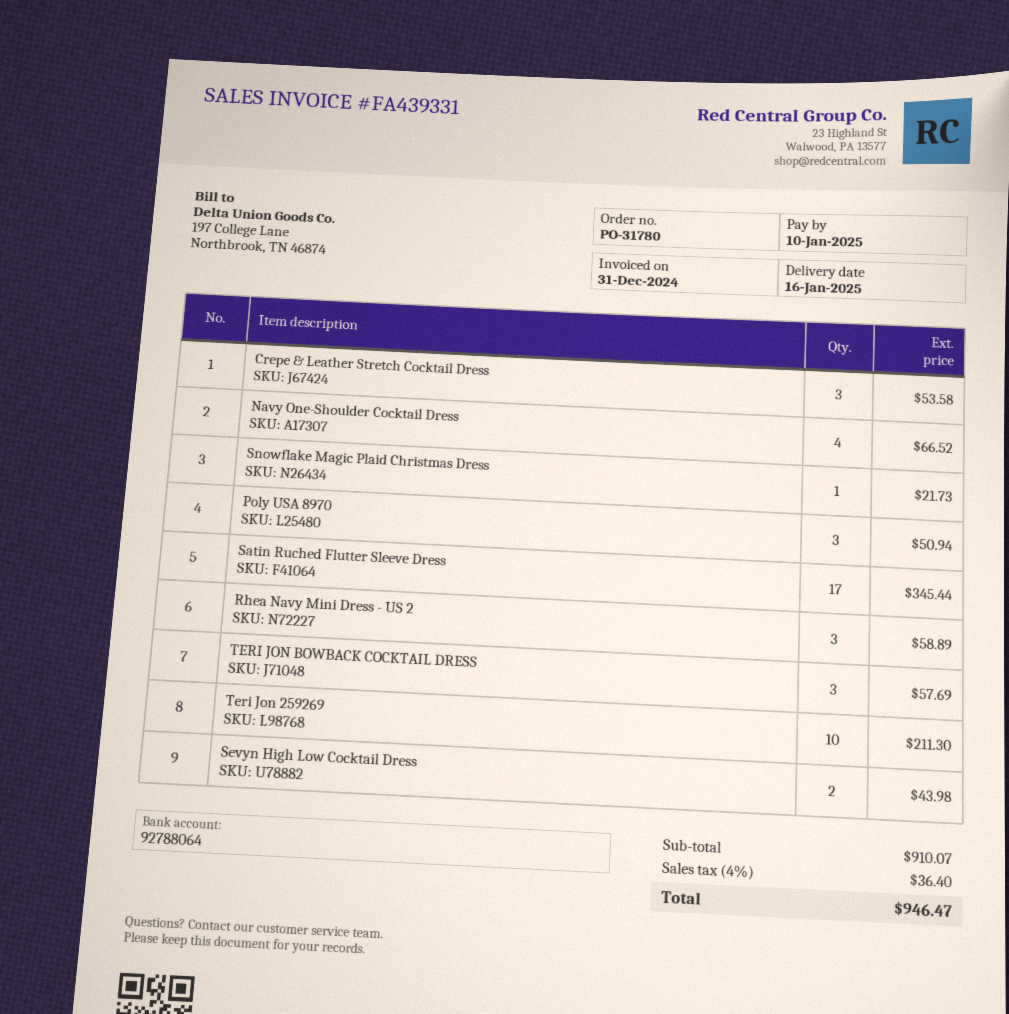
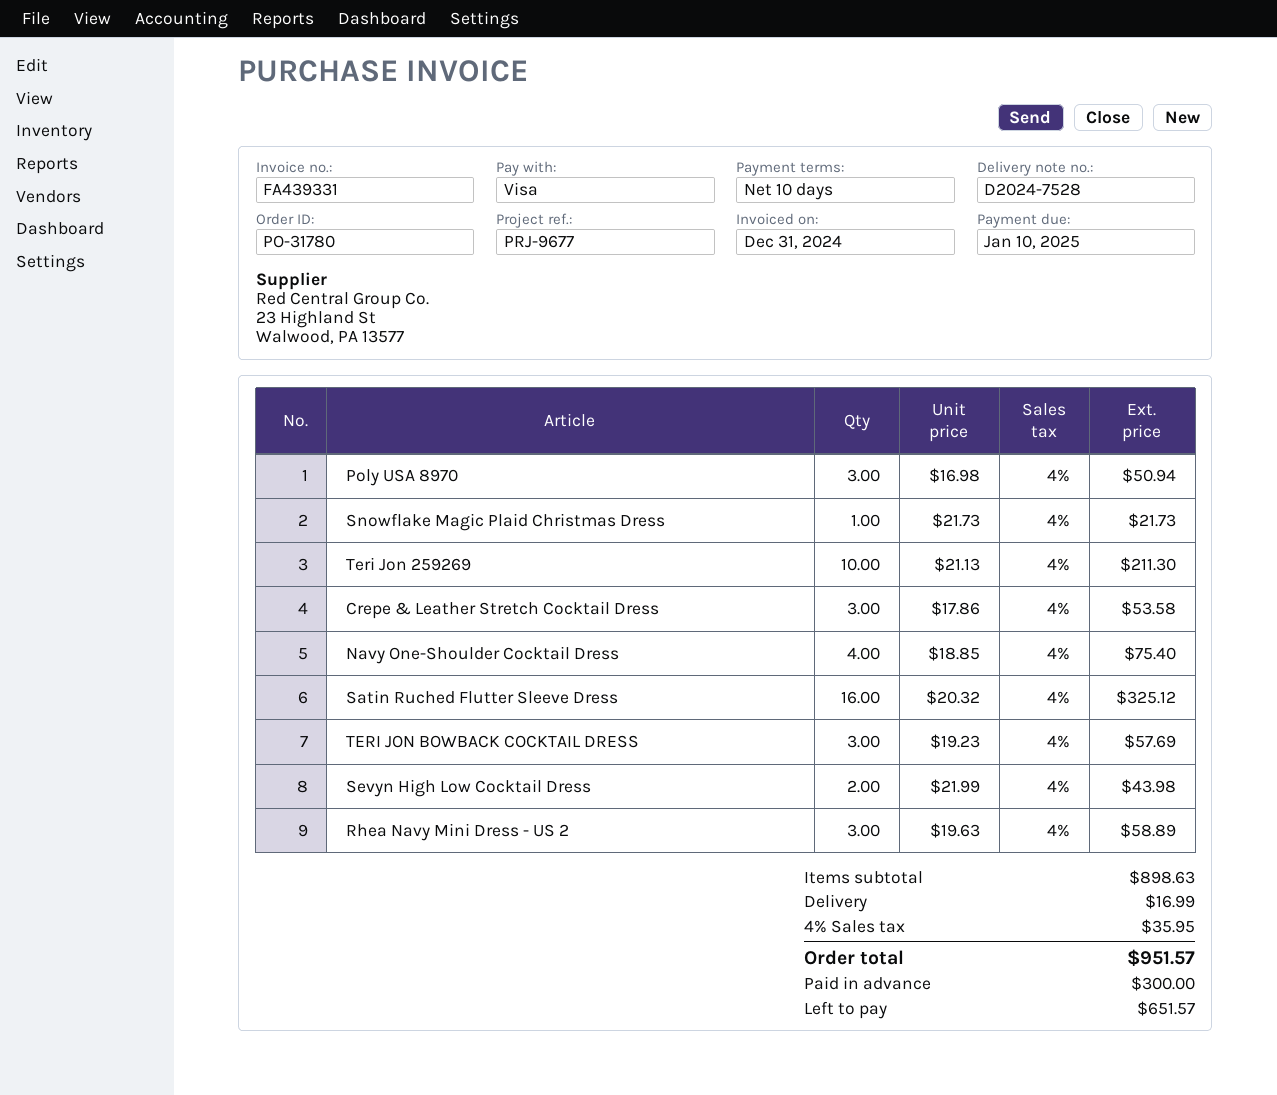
Navy One-Shoulder Cocktail Dress: 4 for 66.52 -> 4 for 75.40
Satin Ruched Flutter Sleeve Dress: 17 for 345.44 -> 16 for 325.12
subtotal: 910.07 -> 898.63
shipping: none -> 16.99
tax: 4% = 36.40 -> 4% = 35.95
total: 946.47 -> 951.57

